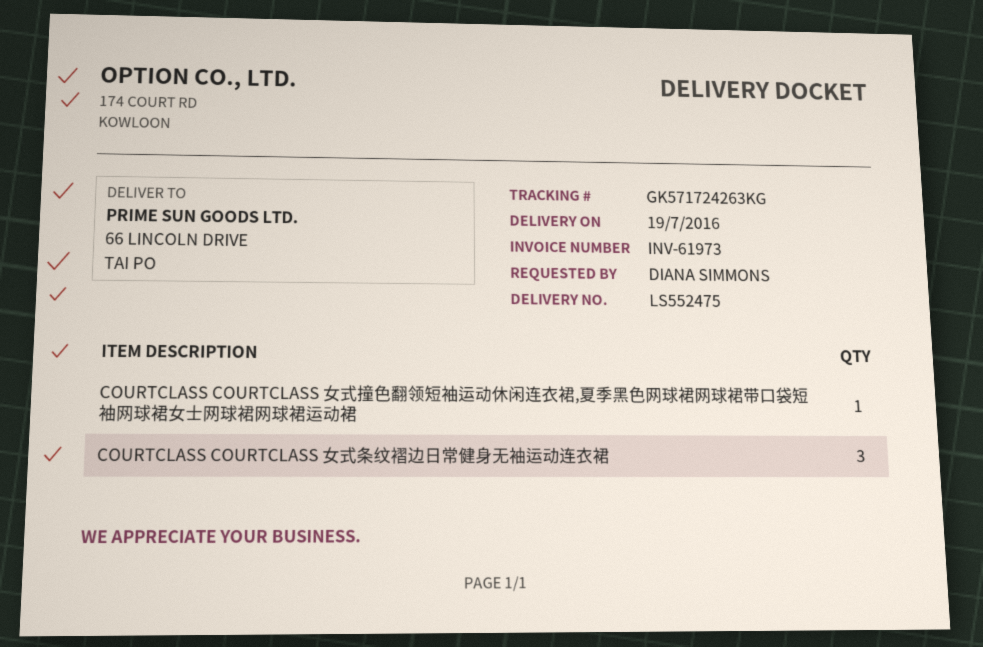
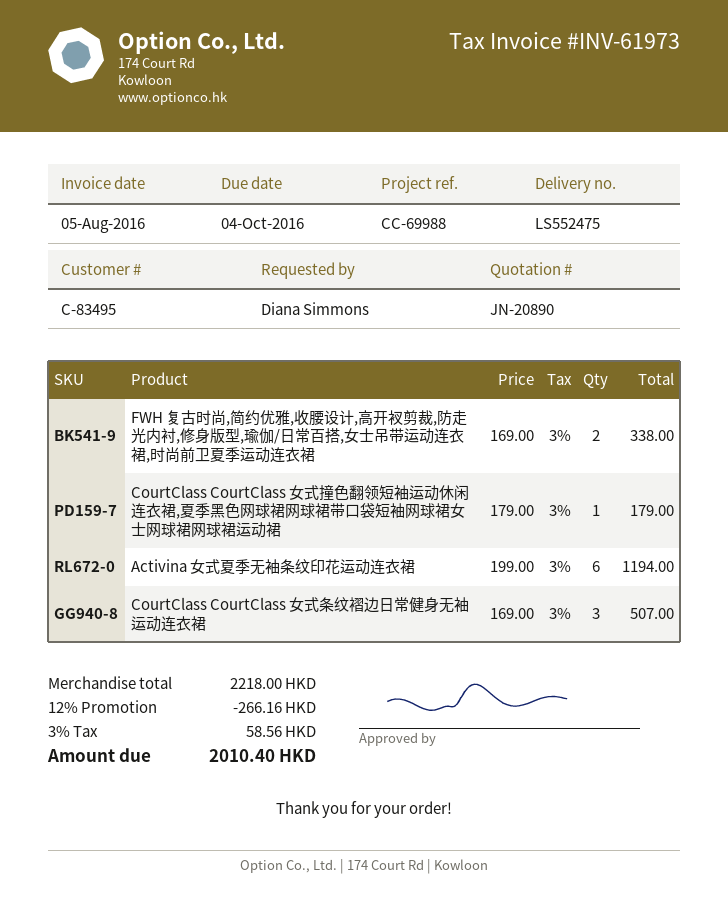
FWH 复古时尚,简约优雅,收腰设计,高开衩剪裁,防走光内衬,修身版型,瑜伽/日常百搭,女士吊带运动连衣裙,时尚前卫夏季运动连衣裙: none -> 2
Activina 女式夏季无袖条纹印花运动连衣裙: none -> 6

